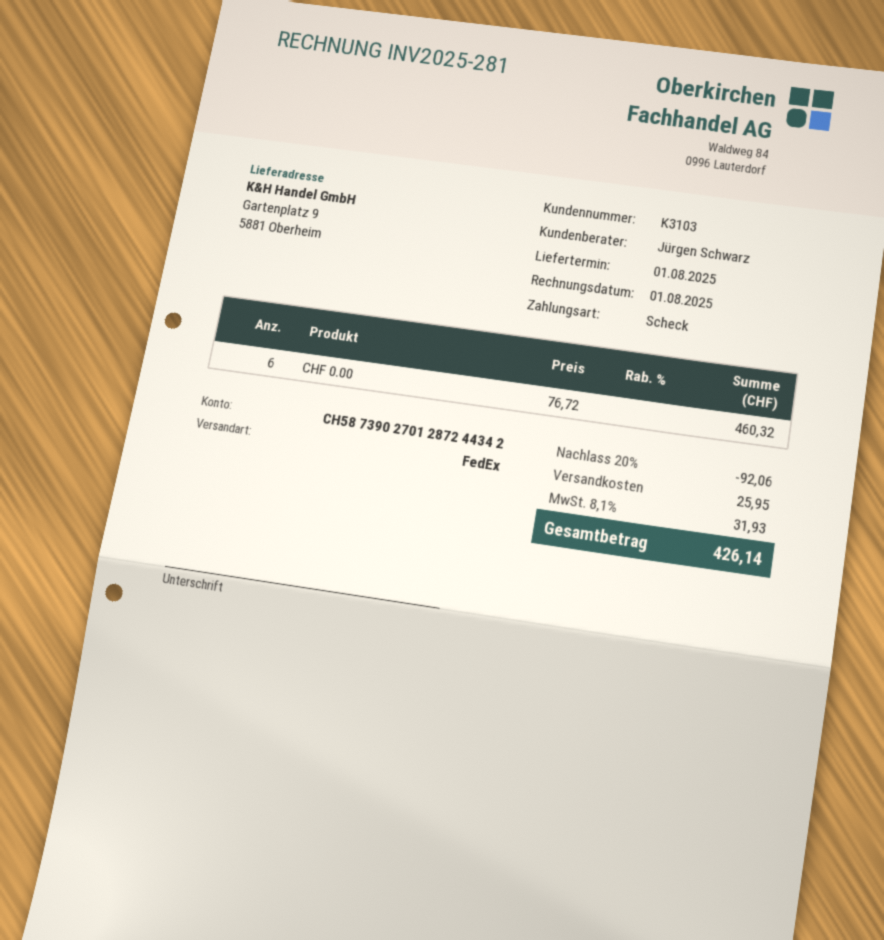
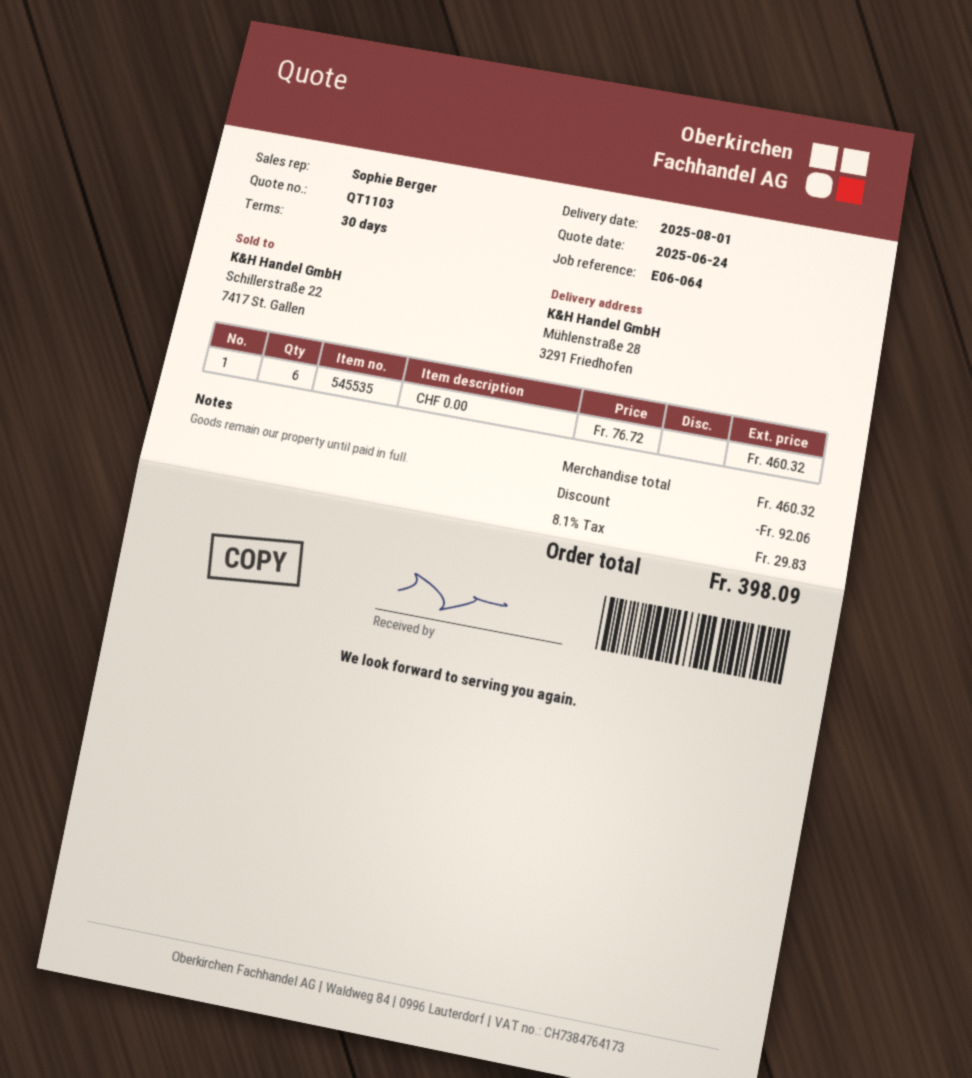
sales rep: Jürgen Schwarz -> Sophie Berger
ship to: Gartenplatz 9, 5881 Oberheim -> Mühlenstraße 28, 3291 Friedhofen
shipping: 25.95 -> none
tax: 8.1% = 31.93 -> 8.1% = 29.83
total: 426.14 -> 398.09

